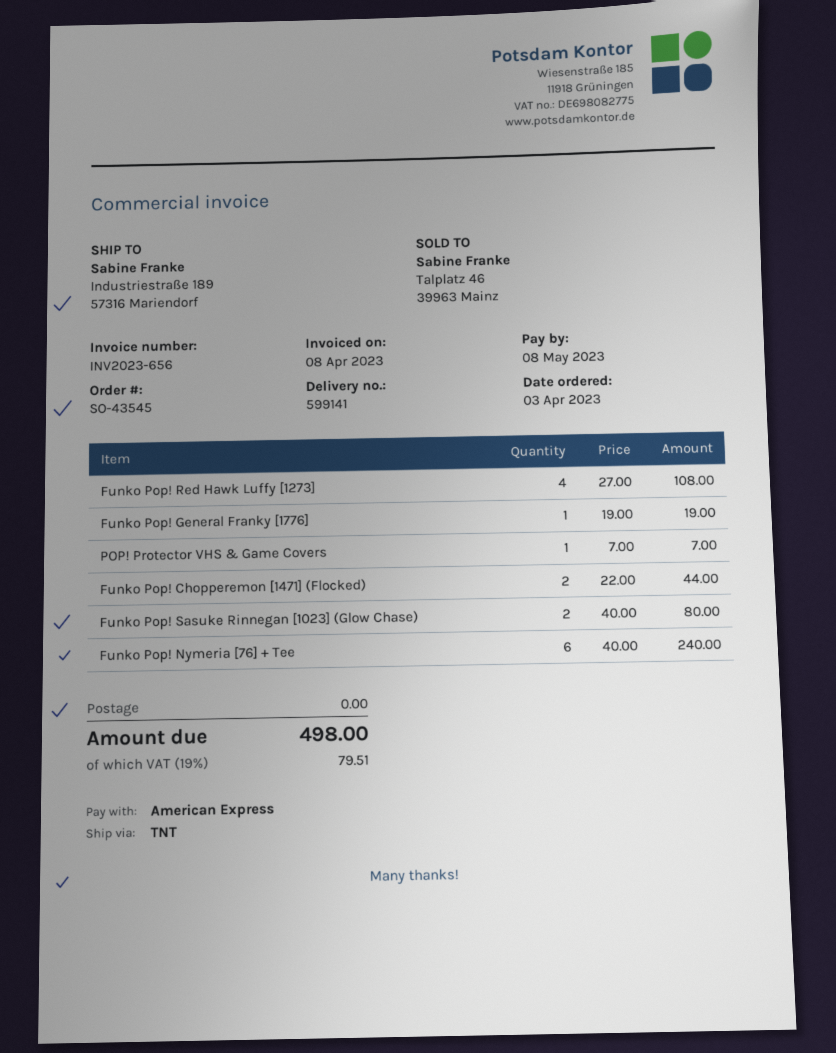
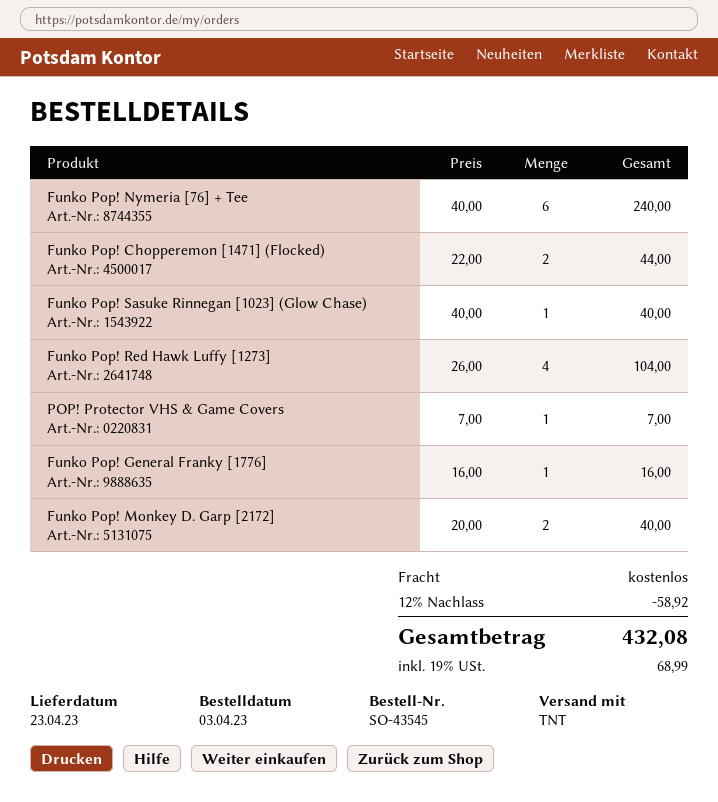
Funko Pop! Red Hawk Luffy [1273]: 4 x 27.00 = 108.00 -> 4 x 26.00 = 104.00
Funko Pop! General Franky [1776]: 1 x 19.00 = 19.00 -> 1 x 16.00 = 16.00
Funko Pop! Sasuke Rinnegan [1023] (Glow Chase): 2 x 40.00 = 80.00 -> 1 x 40.00 = 40.00
Funko Pop! Monkey D. Garp [2172]: none -> 2 x 20.00 = 40.00
discount: none -> 12% = 58.92
tax: 19% = 79.51 -> 19% = 68.99
total: 498.00 -> 432.08

